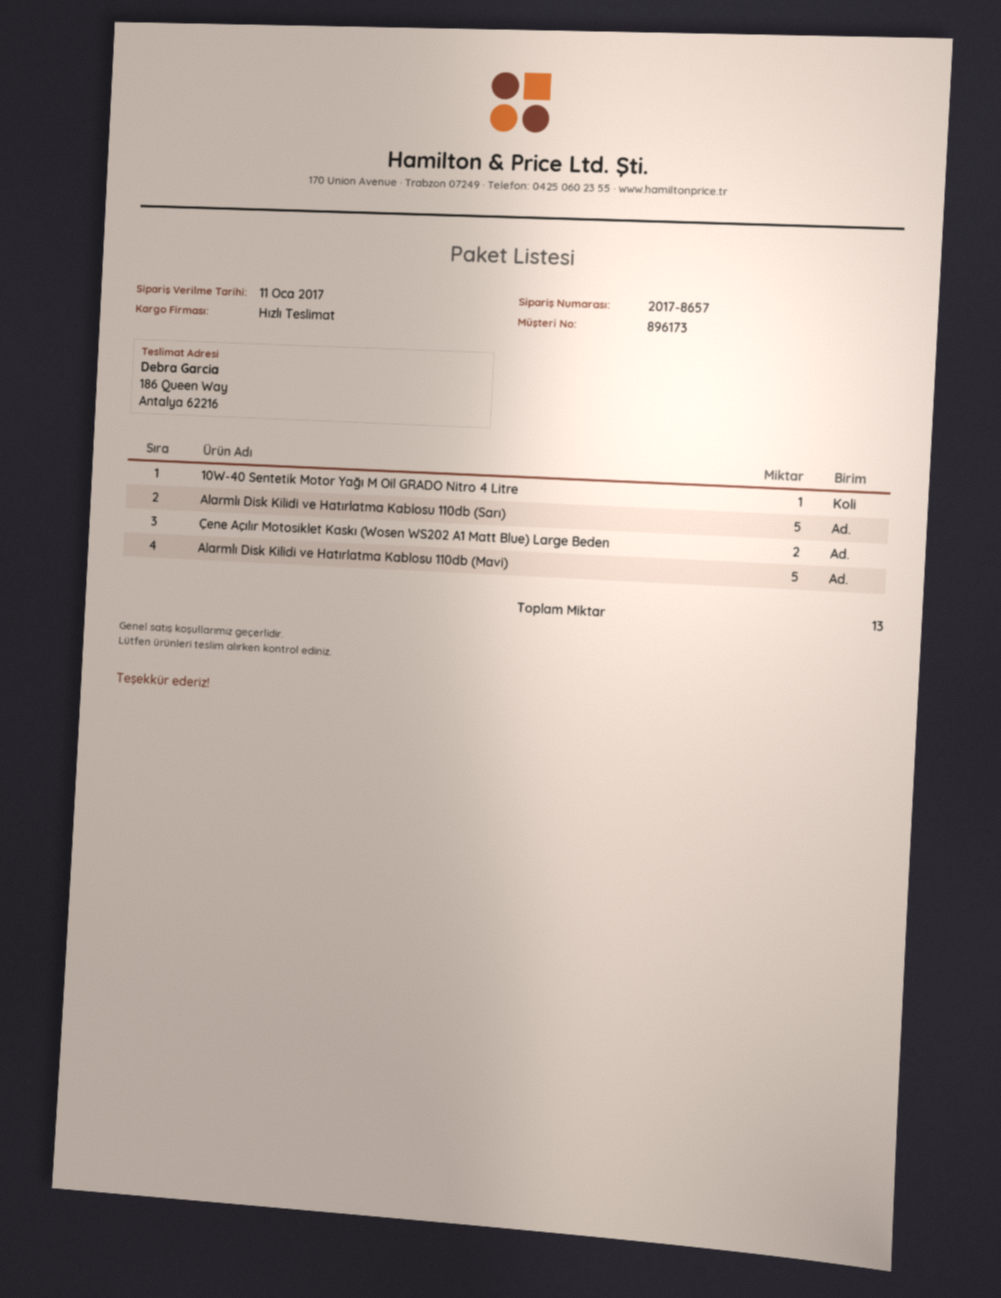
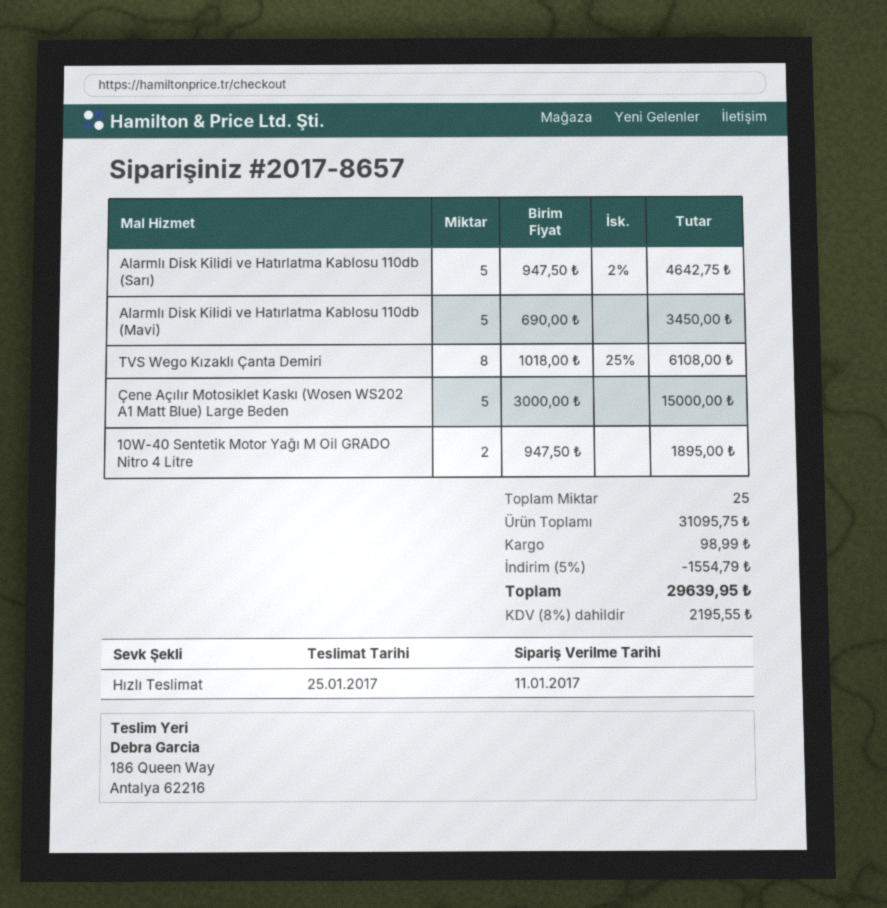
10W-40 Sentetik Motor Yağı M Oil GRADO Nitro 4 Litre: 1 -> 2
Çene Açılır Motosiklet Kaskı (Wosen WS202 A1 Matt Blue) Large Beden: 2 -> 5
TVS Wego Kızaklı Çanta Demiri: none -> 8
total quantity: 13 -> 25

